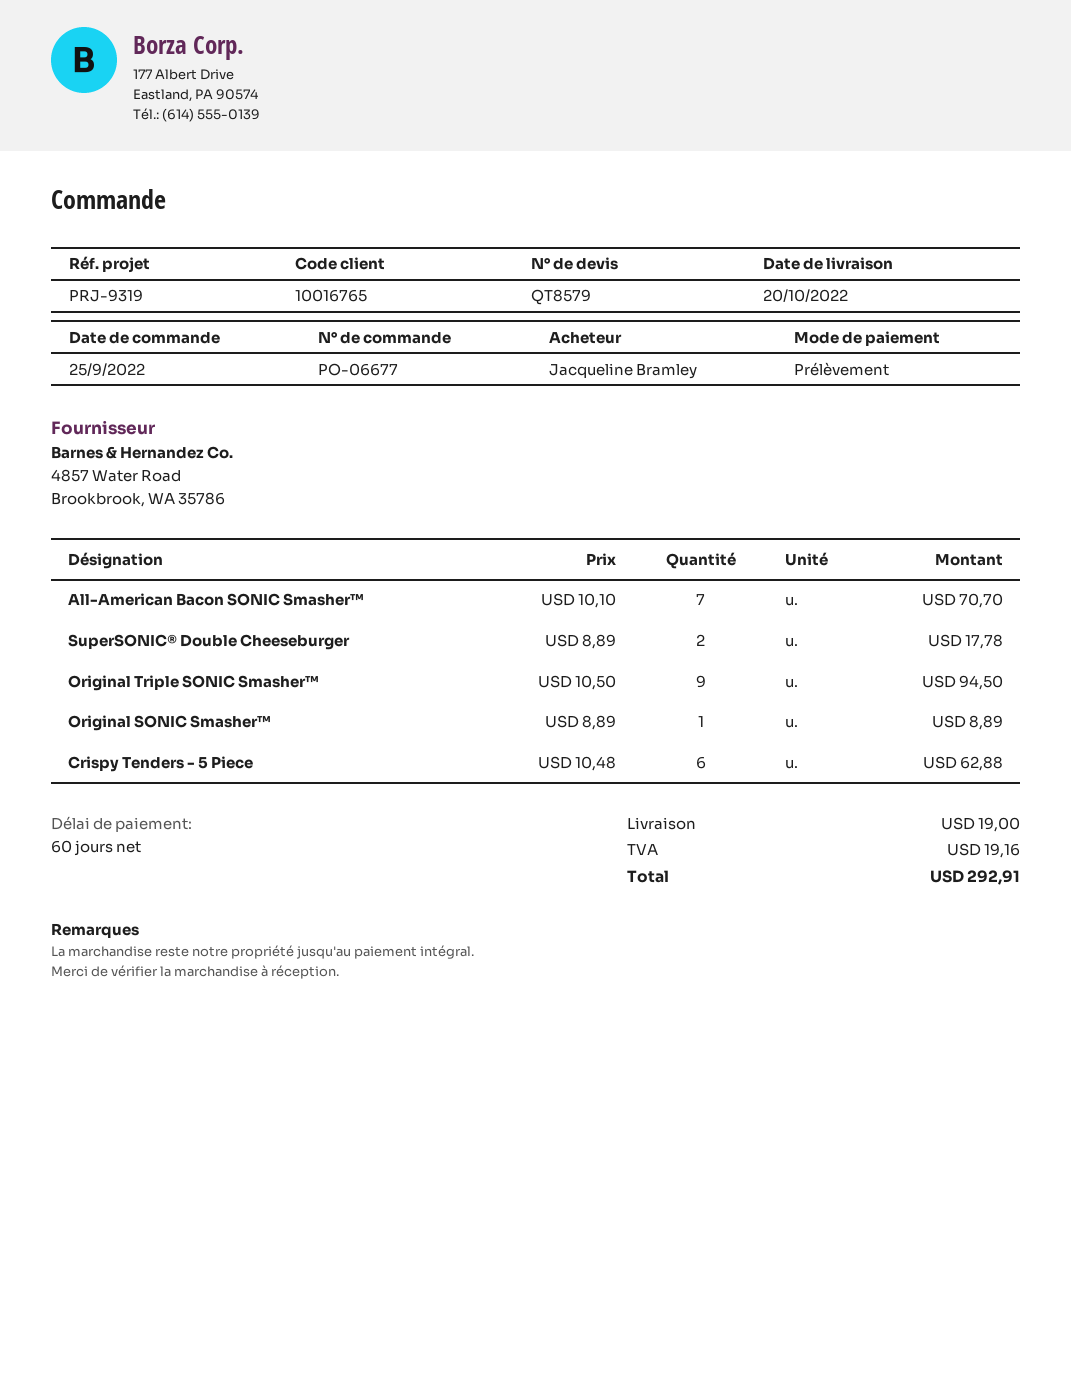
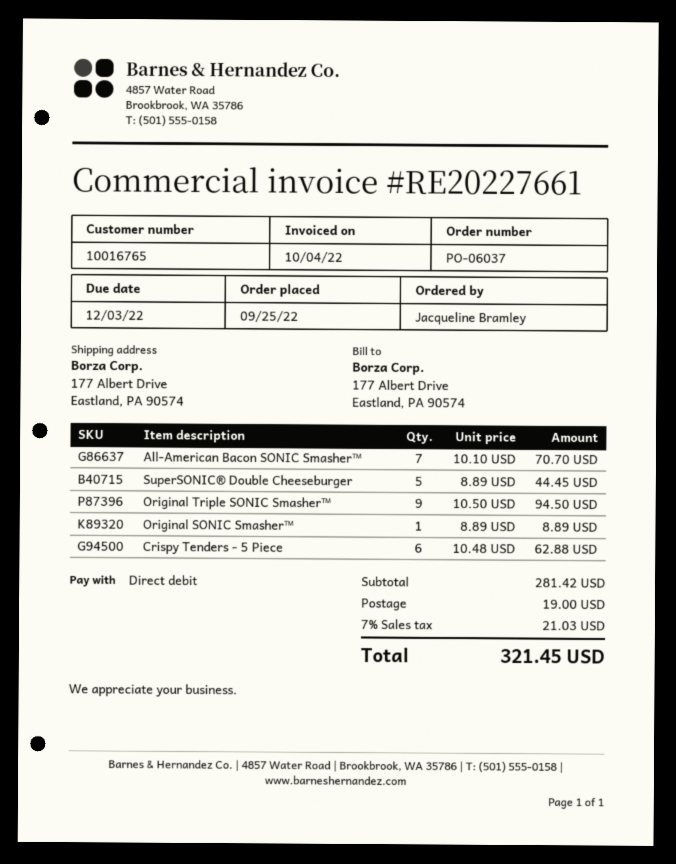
order number: PO-06677 -> PO-06037
SuperSONIC® Double Cheeseburger: 2 x 8.89 = 17.78 -> 5 x 8.89 = 44.45
tax: 19.16 -> 21.03
total: 292.91 -> 321.45

